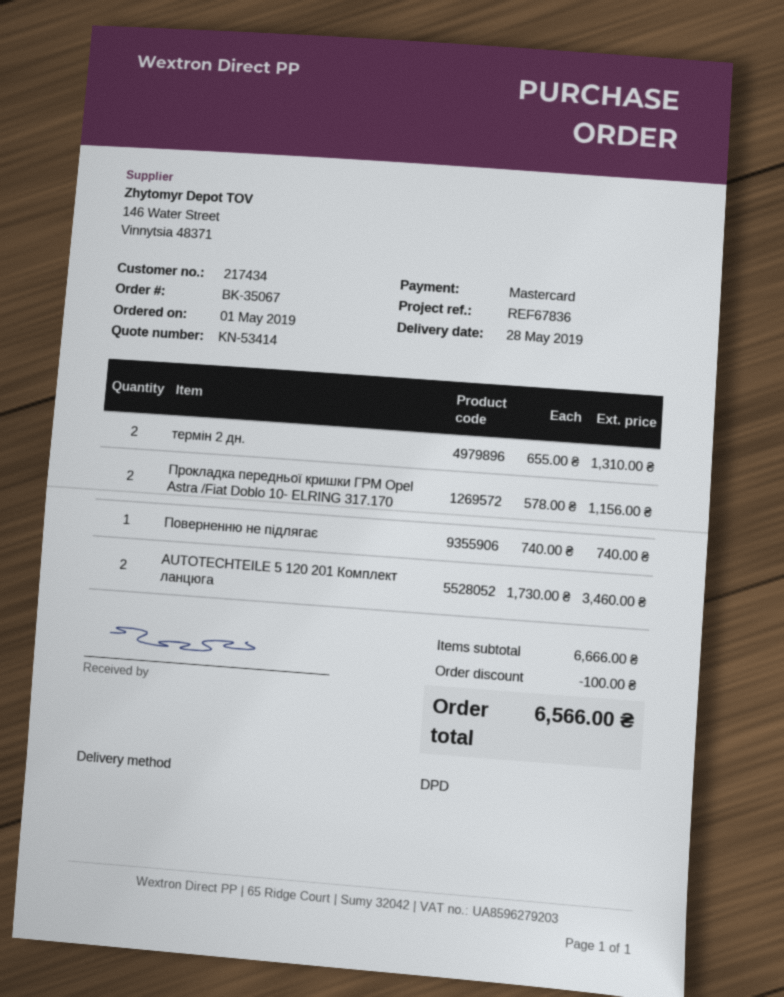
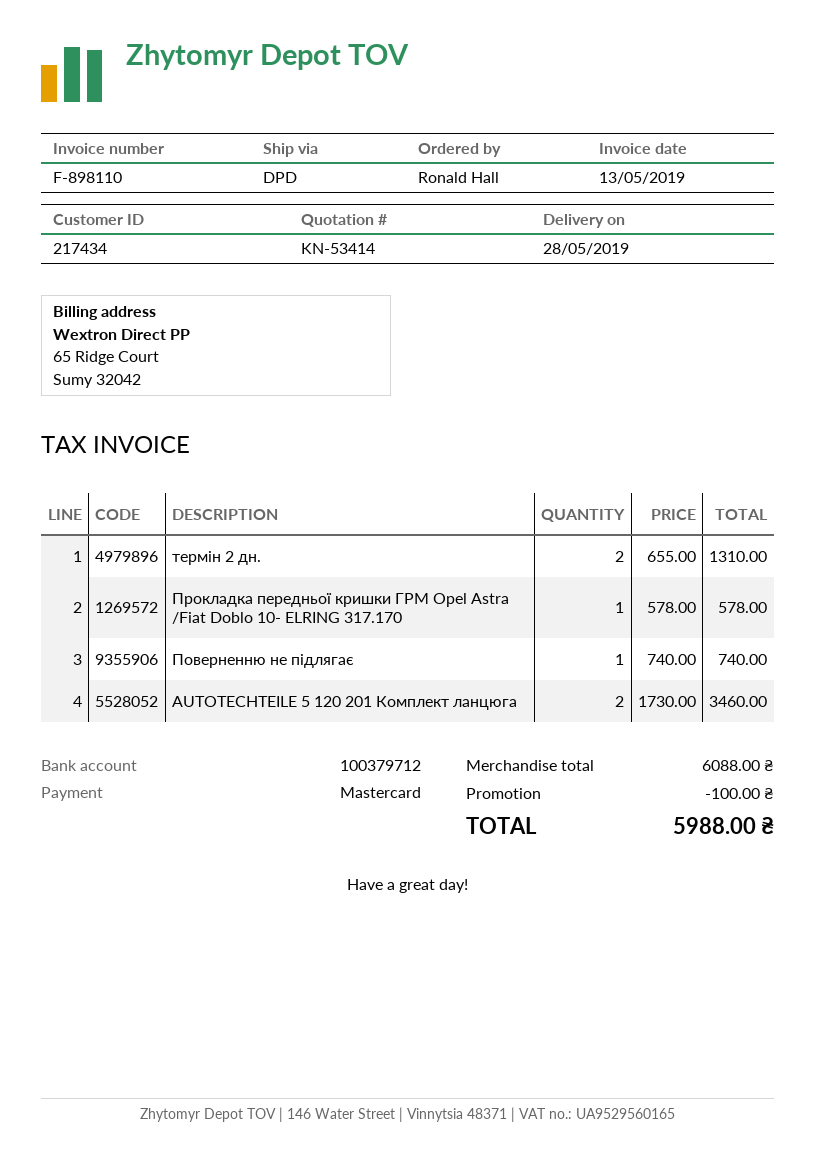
Прокладка передньої кришки ГРМ Opel Astra /Fiat Doblo 10- ELRING 317.170: 2 x 578.00 = 1156.00 -> 1 x 578.00 = 578.00
subtotal: 6666.00 -> 6088.00
total: 6566.00 -> 5988.00

